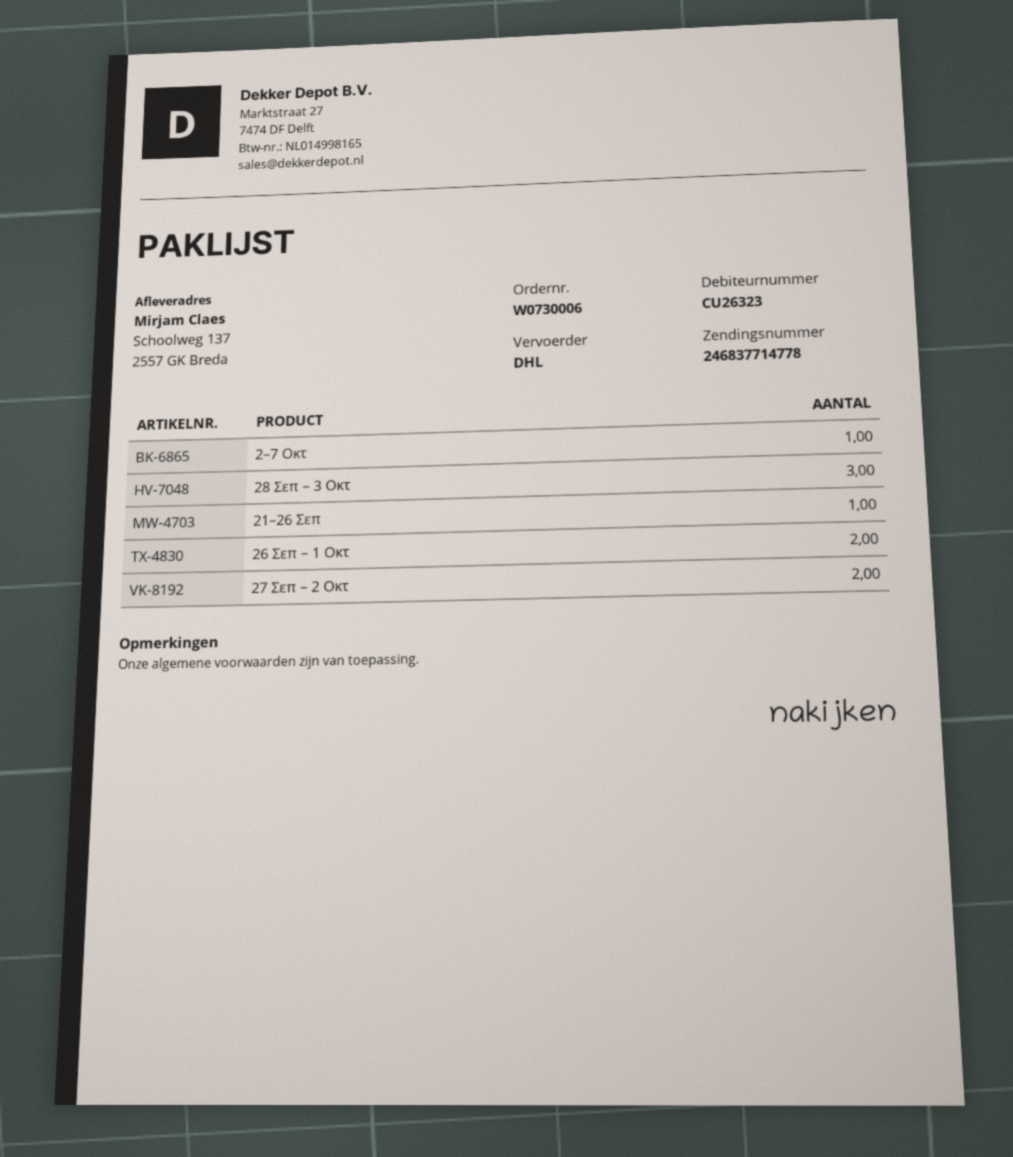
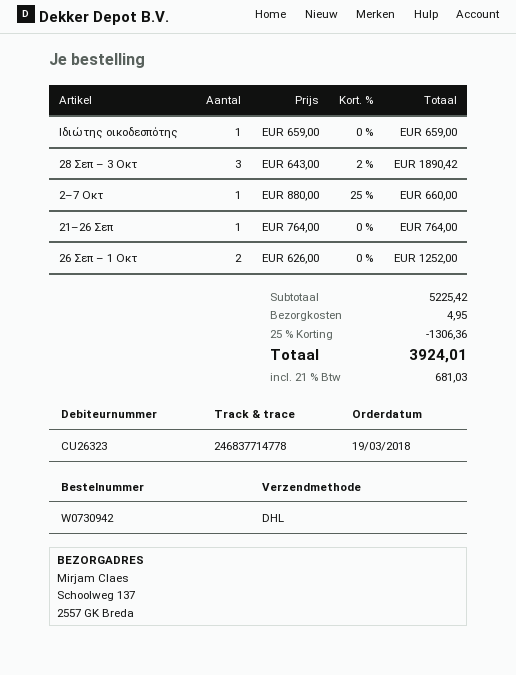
order number: W0730006 -> W0730942
27 Σεπ – 2 Οκτ: 2 -> none
Ιδιώτης οικοδεσπότης: none -> 1

